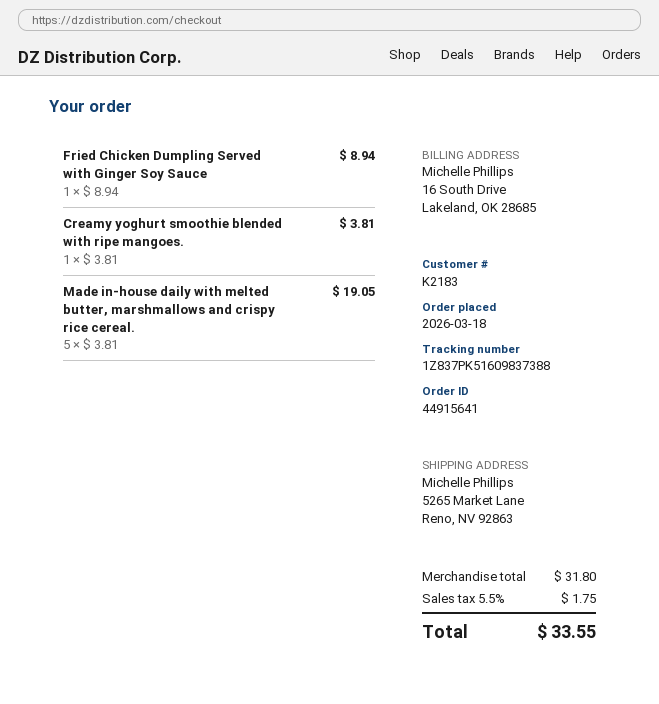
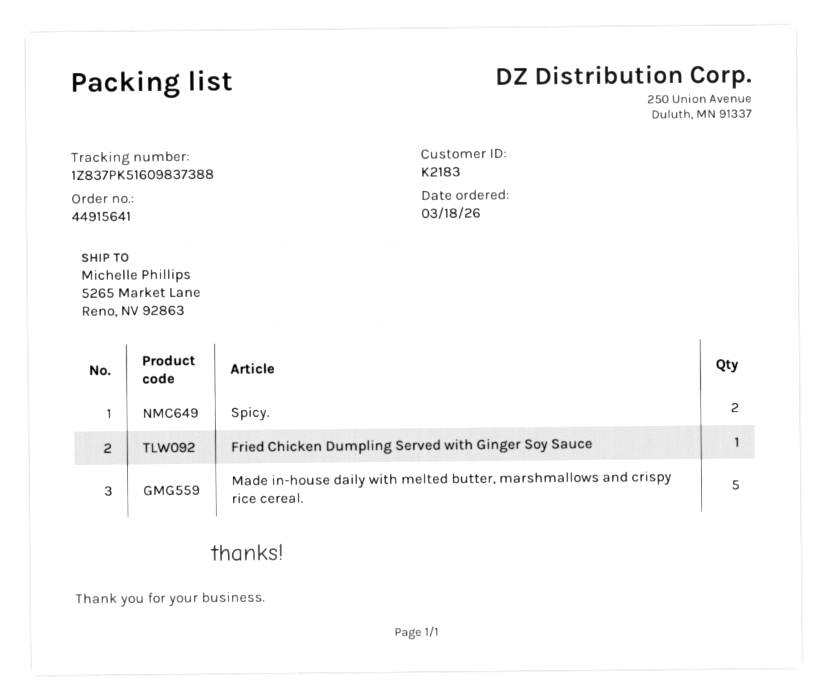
Creamy yoghurt smoothie blended with ripe mangoes.: 1 -> none
Spicy.: none -> 2

